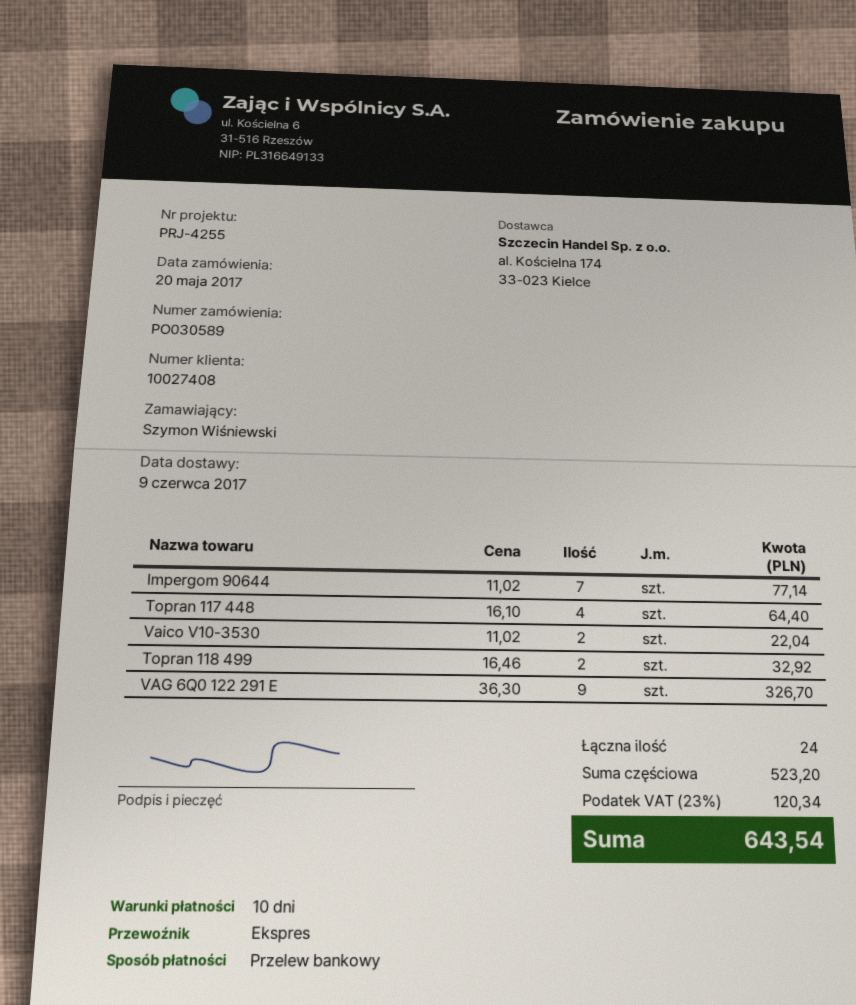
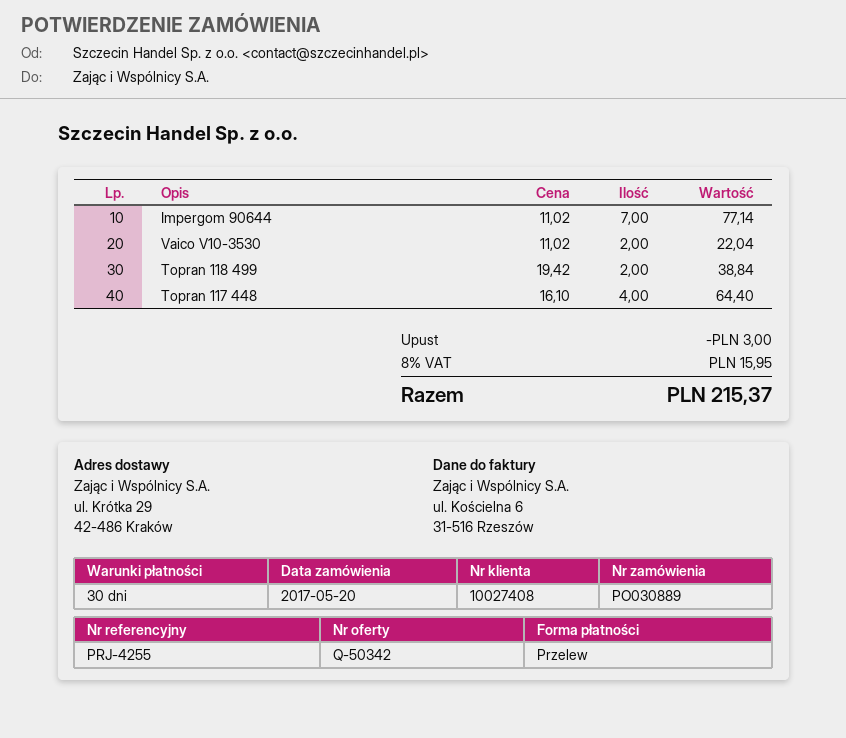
order number: PO030589 -> PO030889
payment terms: 10 days -> 30 days
Topran 118 499: 2 x 16.46 = 32.92 -> 2 x 19.42 = 38.84
VAG 6Q0 122 291 E: 9 x 36.30 = 326.70 -> none
discount: none -> 3.00
tax: 23% = 120.34 -> 8% = 15.95
total: 643.54 -> 215.37

